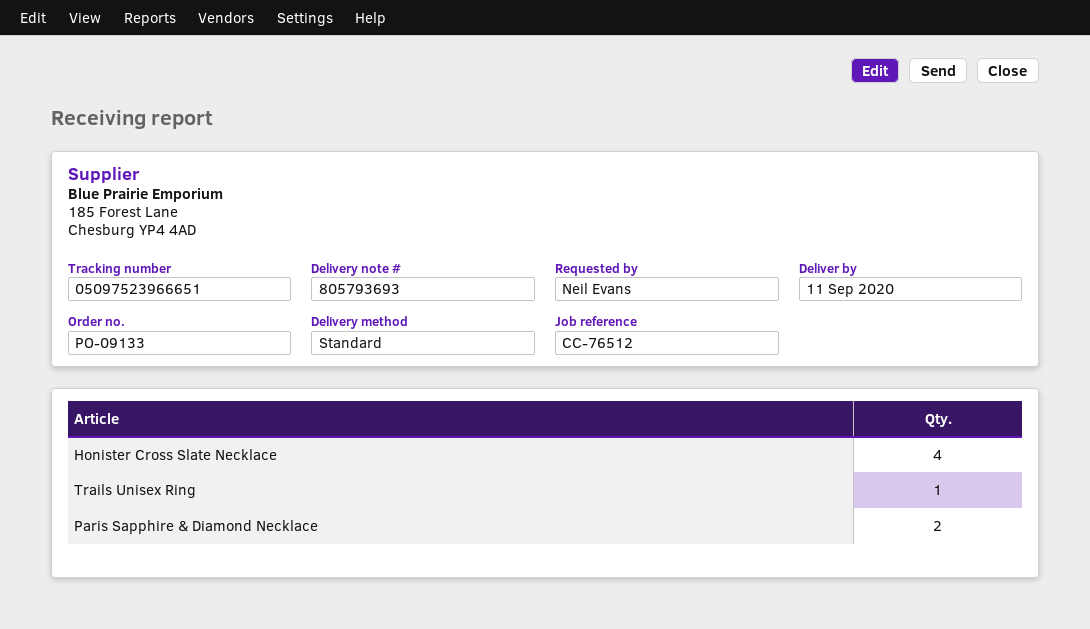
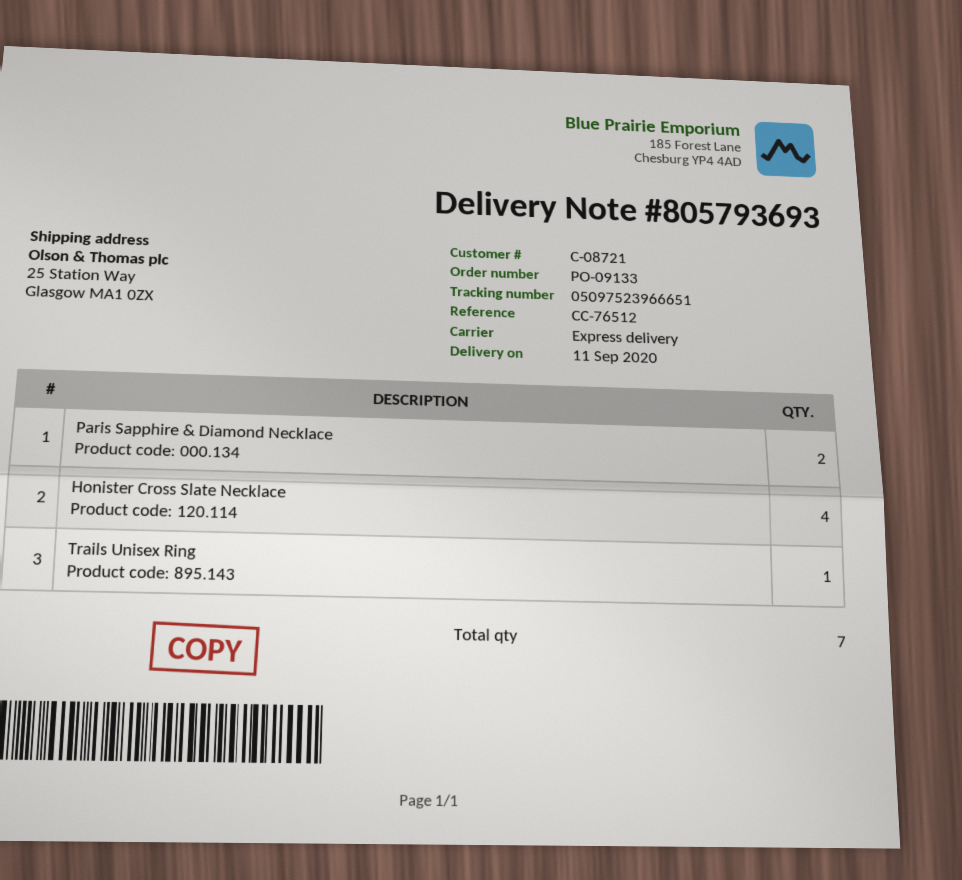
shipping method: standard -> express

